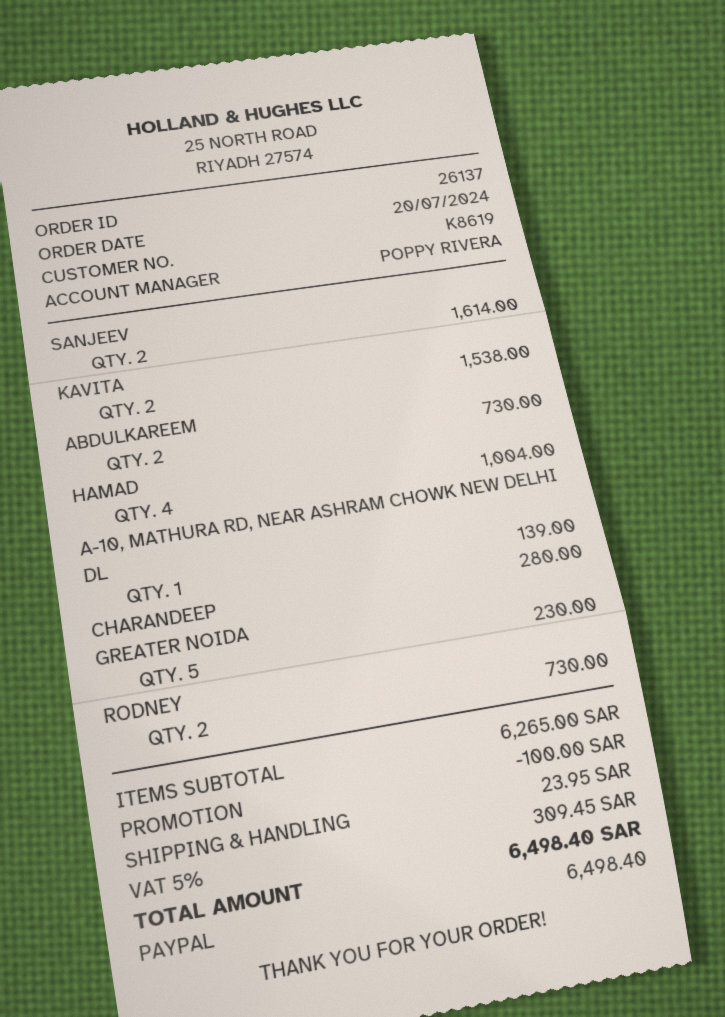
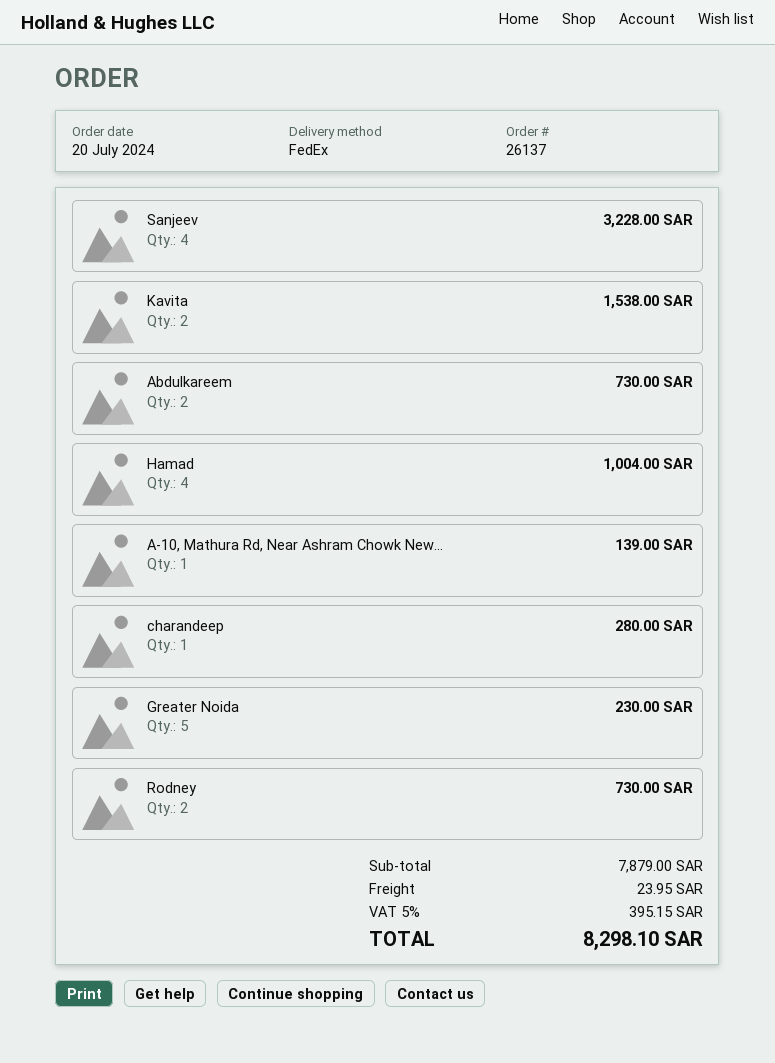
SANJEEV: 2 for 1614.00 -> 4 for 3228.00
subtotal: 6265.00 -> 7879.00
discount: 100.00 -> none
tax: 5% = 309.45 -> 5% = 395.15
total: 6498.40 -> 8298.10

